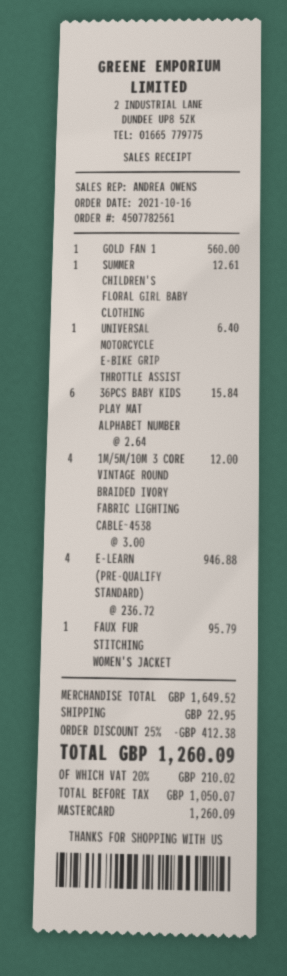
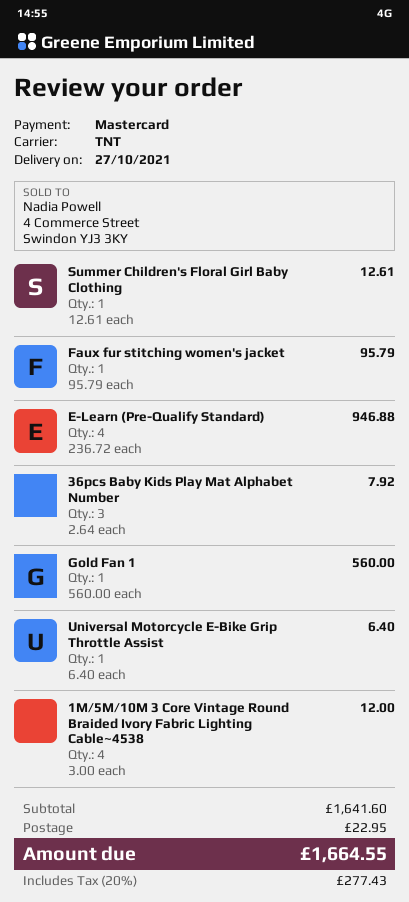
36PCS BABY KIDS PLAY MAT ALPHABET NUMBER: 6 x 2.64 = 15.84 -> 3 x 2.64 = 7.92
subtotal: 1649.52 -> 1641.60
discount: 25% = 412.38 -> none
tax: 20% = 210.02 -> 20% = 277.43
total: 1260.09 -> 1664.55

